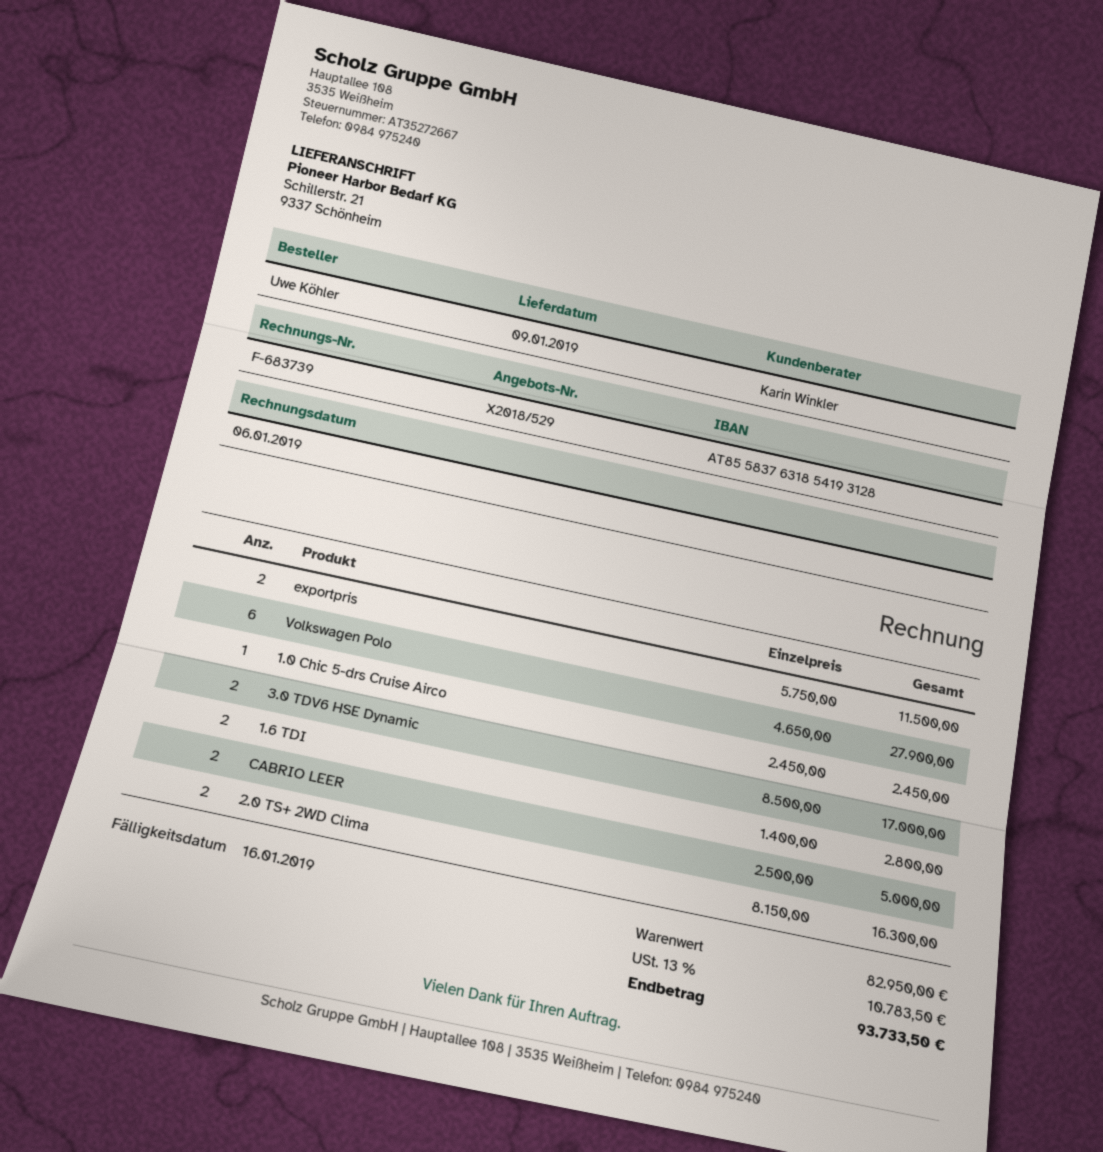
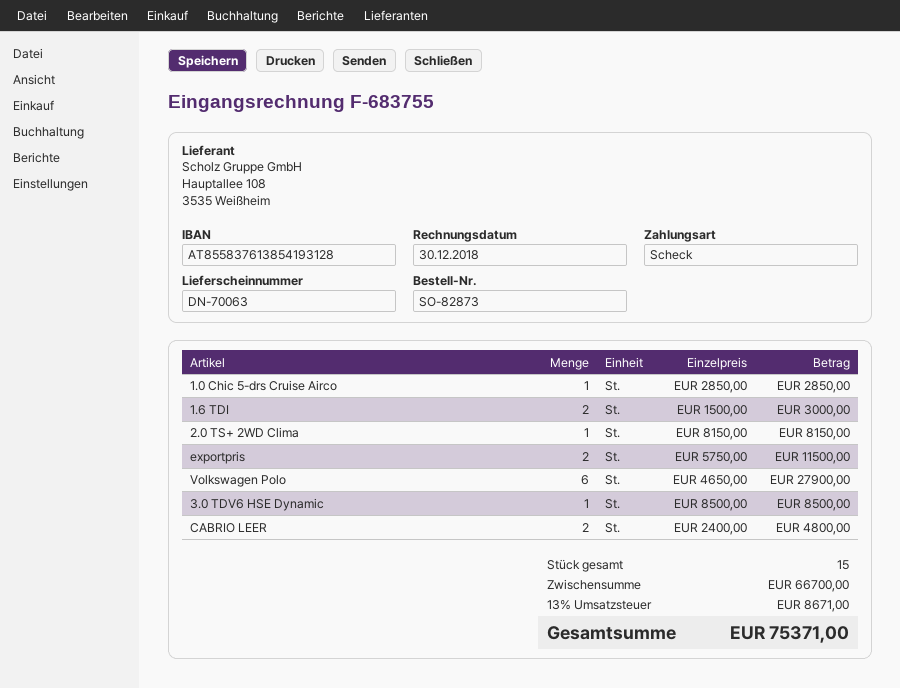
invoice number: F-683739 -> F-683755
invoice date: 2019-01-06 -> 2018-12-30
bank account: AT855837631854193128 -> AT855837613854193128
1.0 Chic 5-drs Cruise Airco: 1 x 2450.00 = 2450.00 -> 1 x 2850.00 = 2850.00
3.0 TDV6 HSE Dynamic: 2 x 8500.00 = 17000.00 -> 1 x 8500.00 = 8500.00
1.6 TDI: 2 x 1400.00 = 2800.00 -> 2 x 1500.00 = 3000.00
CABRIO LEER: 2 x 2500.00 = 5000.00 -> 2 x 2400.00 = 4800.00
2.0 TS+ 2WD Clima: 2 x 8150.00 = 16300.00 -> 1 x 8150.00 = 8150.00
subtotal: 82950.00 -> 66700.00
tax: 13% = 10783.50 -> 13% = 8671.00
total: 93733.50 -> 75371.00

